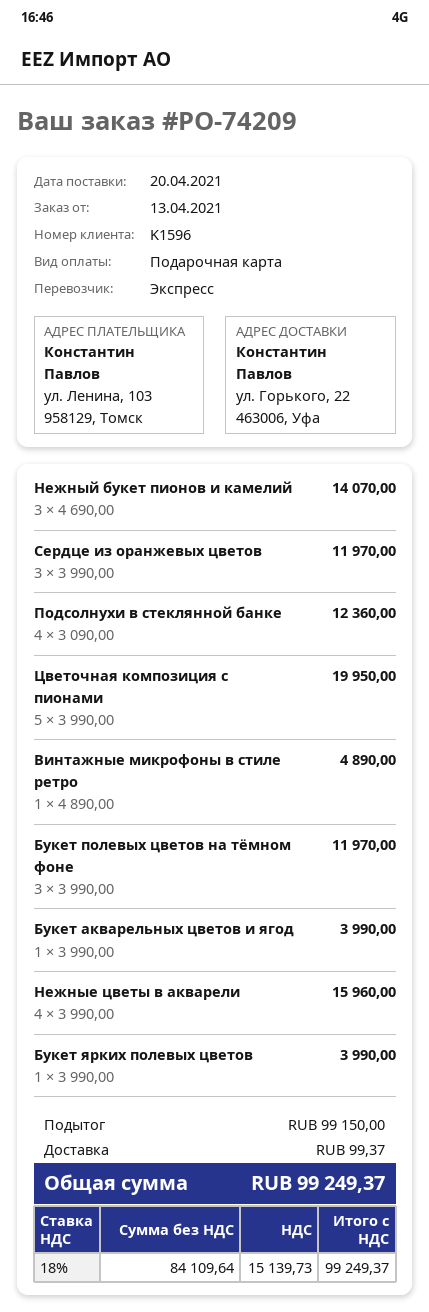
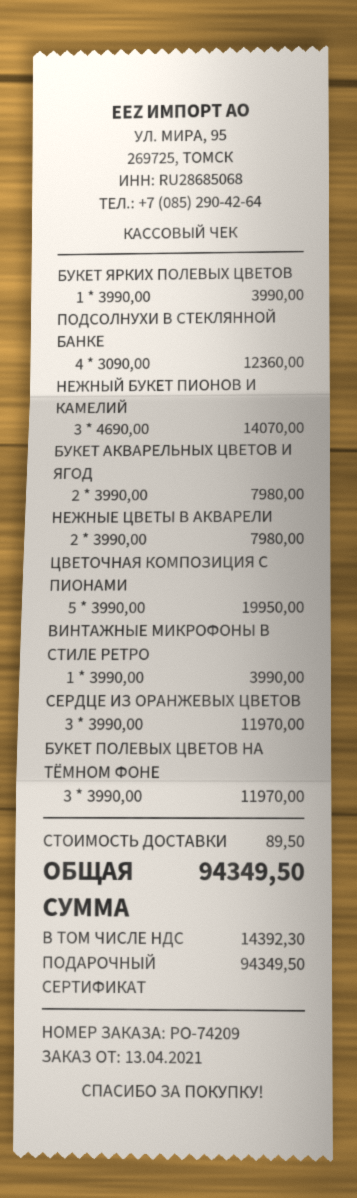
Винтажные микрофоны в стиле ретро: 1 x 4890.00 = 4890.00 -> 1 x 3990.00 = 3990.00
Букет акварельных цветов и ягод: 1 x 3990.00 = 3990.00 -> 2 x 3990.00 = 7980.00
Нежные цветы в акварели: 4 x 3990.00 = 15960.00 -> 2 x 3990.00 = 7980.00
shipping: 99.37 -> 89.50
tax: 15139.73 -> 14392.30
total: 99249.37 -> 94349.50

